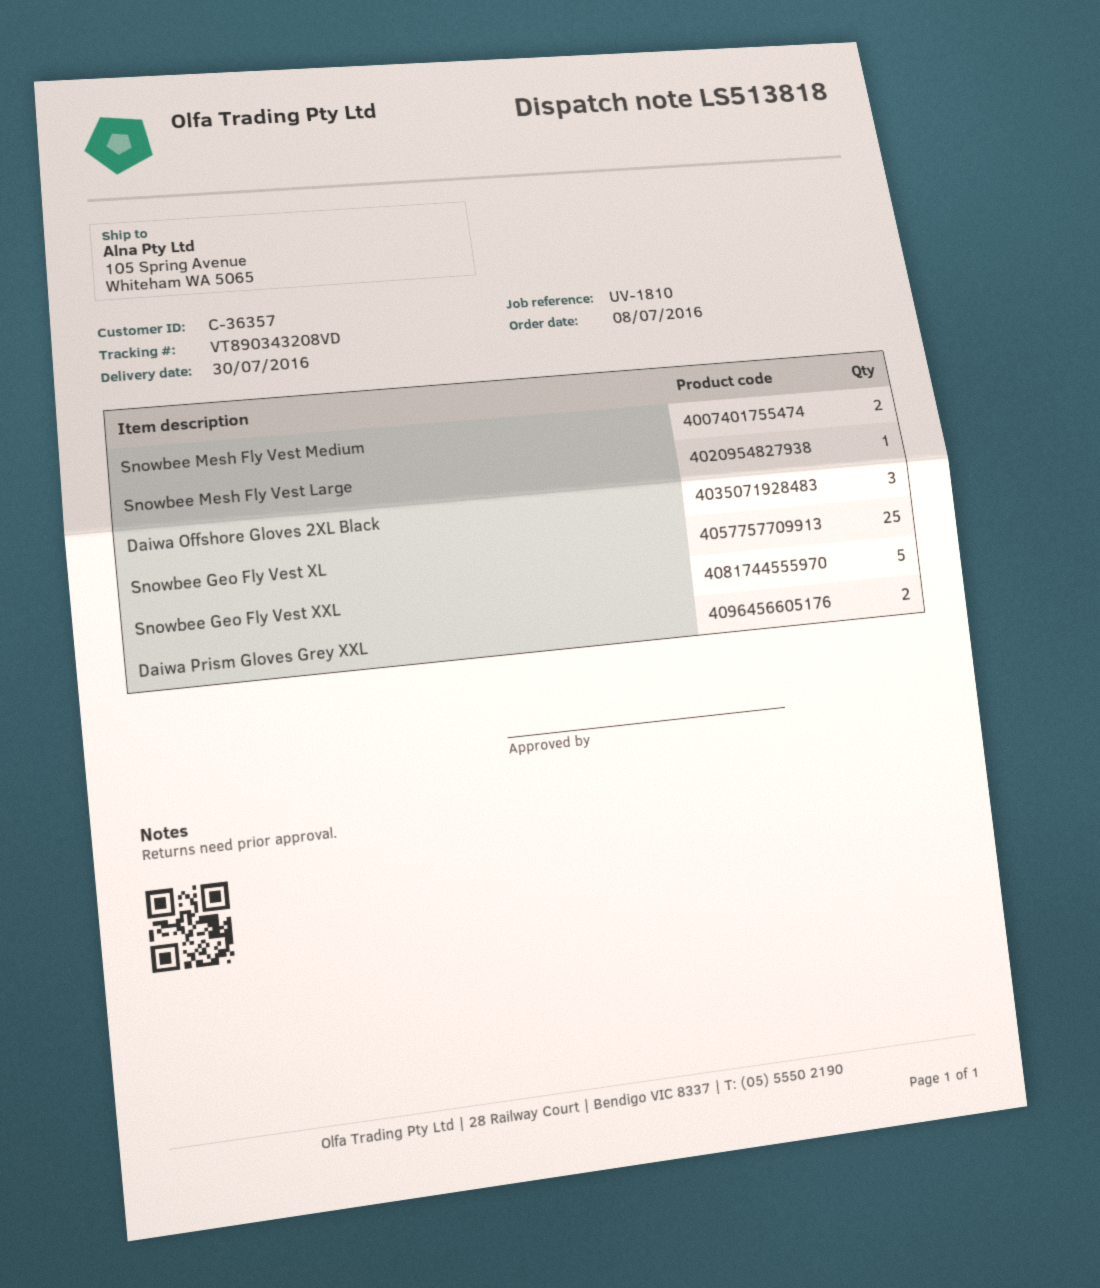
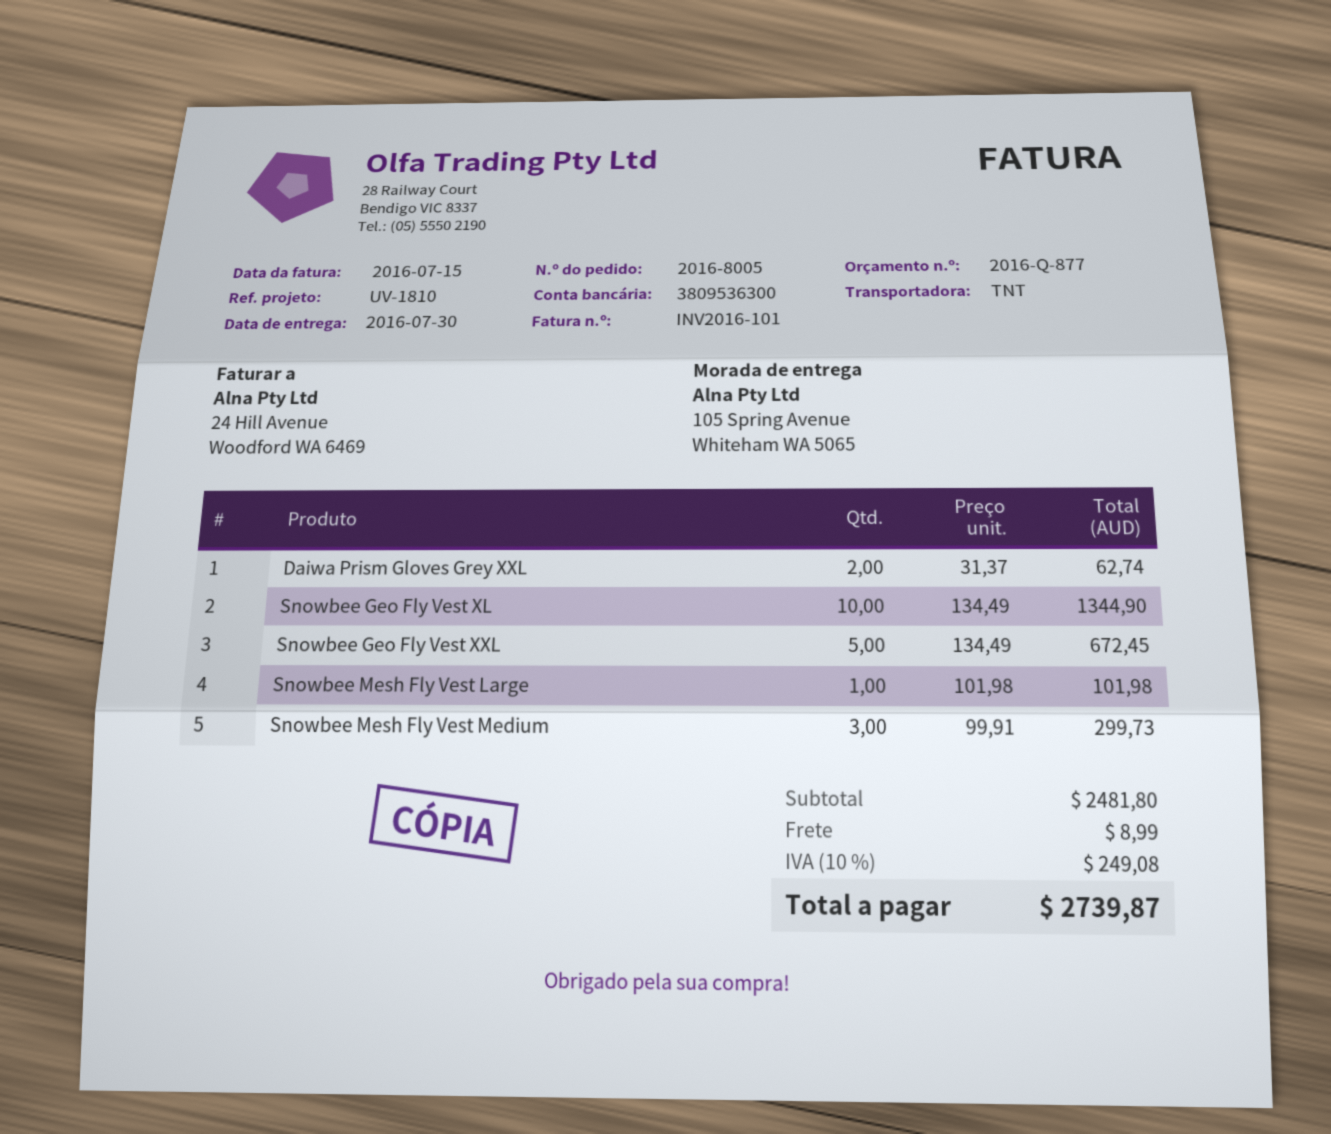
Snowbee Mesh Fly Vest Medium: 2 -> 3
Daiwa Offshore Gloves 2XL Black: 3 -> none
Snowbee Geo Fly Vest XL: 25 -> 10

